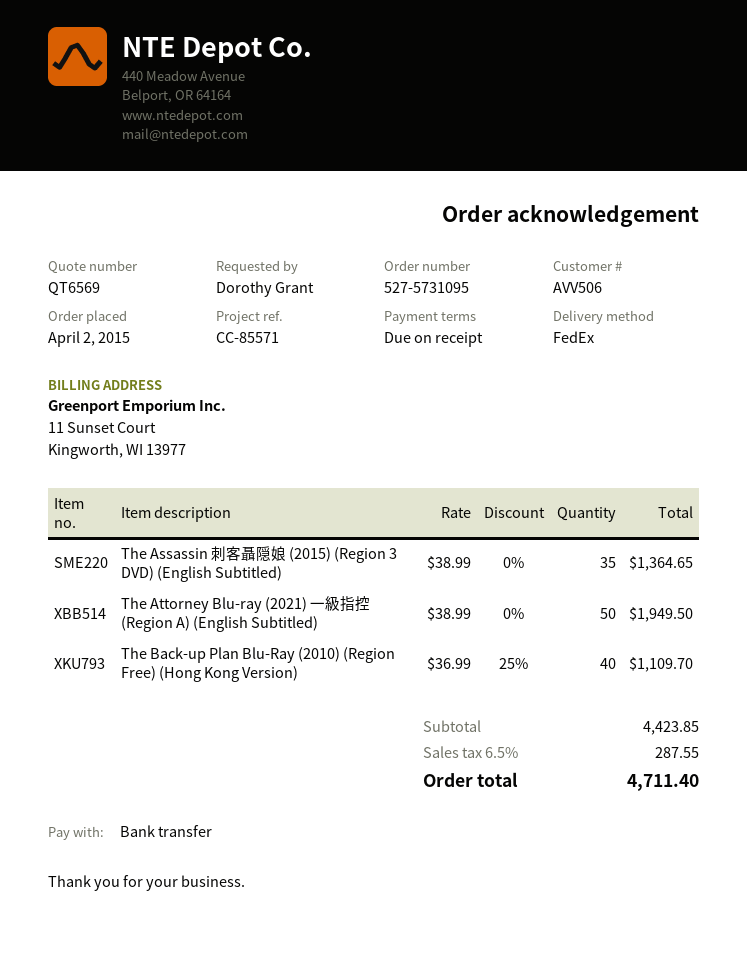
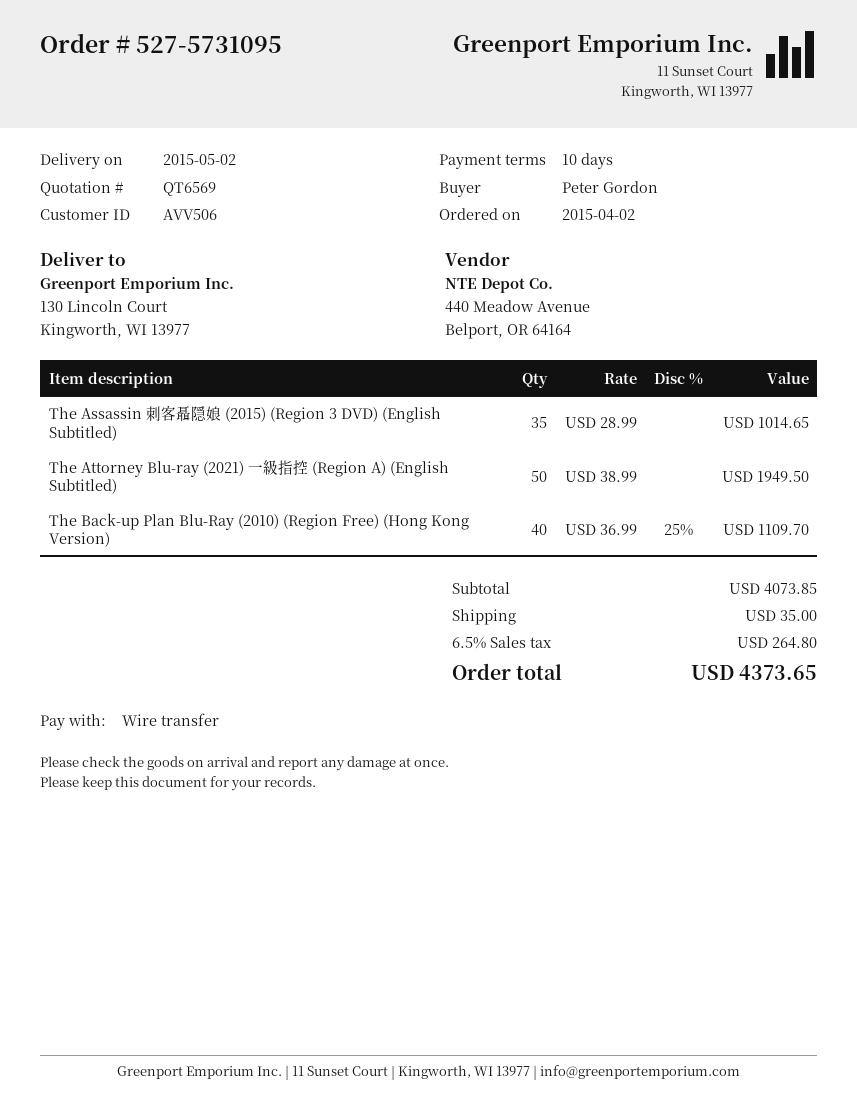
payment terms: on receipt -> 10 days
ordered by: Dorothy Grant -> Peter Gordon
The Assassin 刺客聶隠娘 (2015) (Region 3 DVD) (English Subtitled): 35 x 38.99 = 1364.65 -> 35 x 28.99 = 1014.65
subtotal: 4423.85 -> 4073.85
shipping: none -> 35.00
tax: 6.5% = 287.55 -> 6.5% = 264.80
total: 4711.40 -> 4373.65

